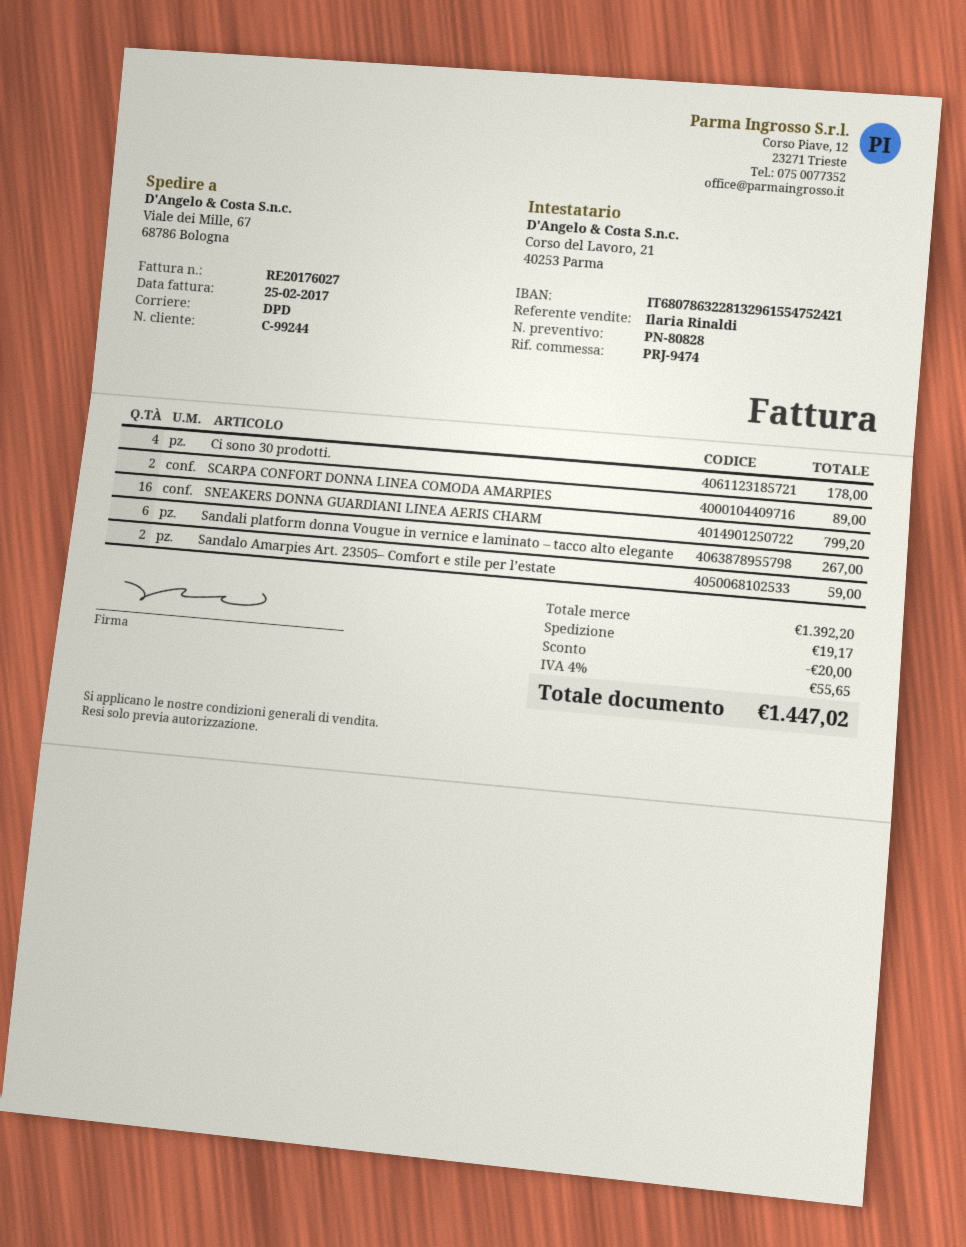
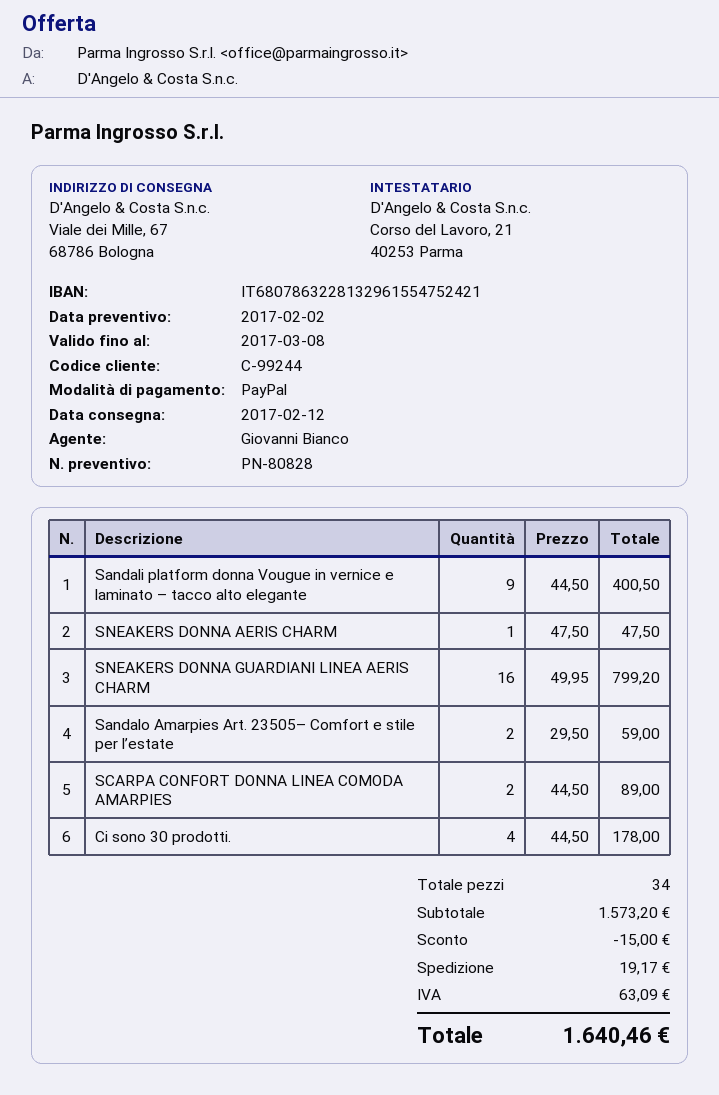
sales rep: Ilaria Rinaldi -> Giovanni Bianco
Sandali platform donna Vougue in vernice e laminato – tacco alto elegante: 6 for 267.00 -> 9 for 400.50
SNEAKERS DONNA AERIS CHARM: none -> 1 for 47.50
subtotal: 1392.20 -> 1573.20
discount: 20.00 -> 15.00
tax: 55.65 -> 63.09
total: 1447.02 -> 1640.46

